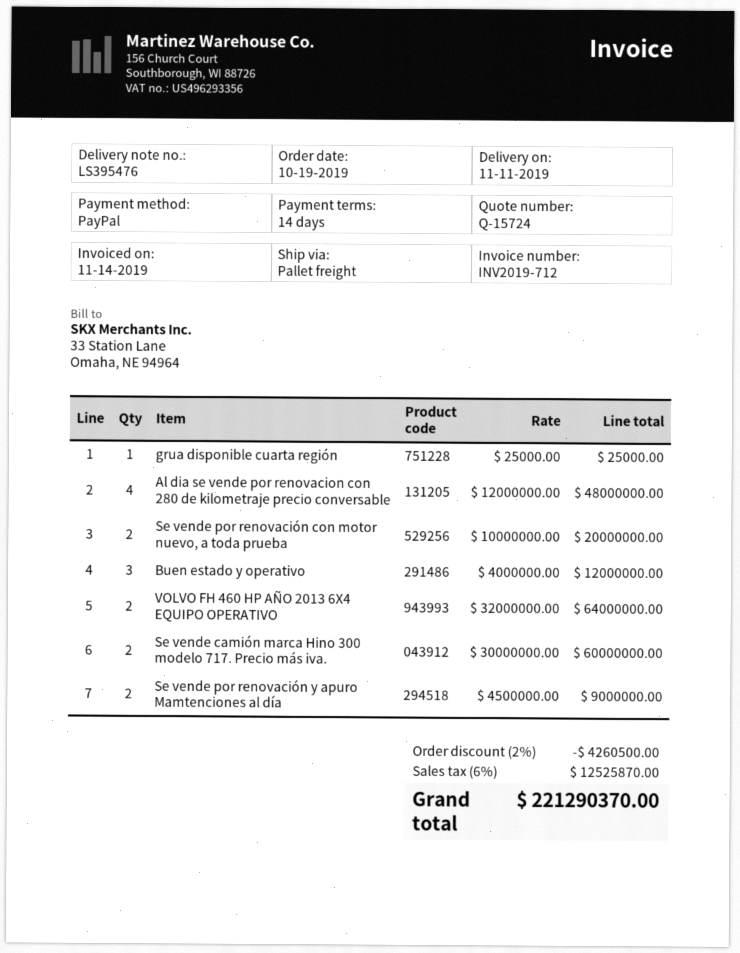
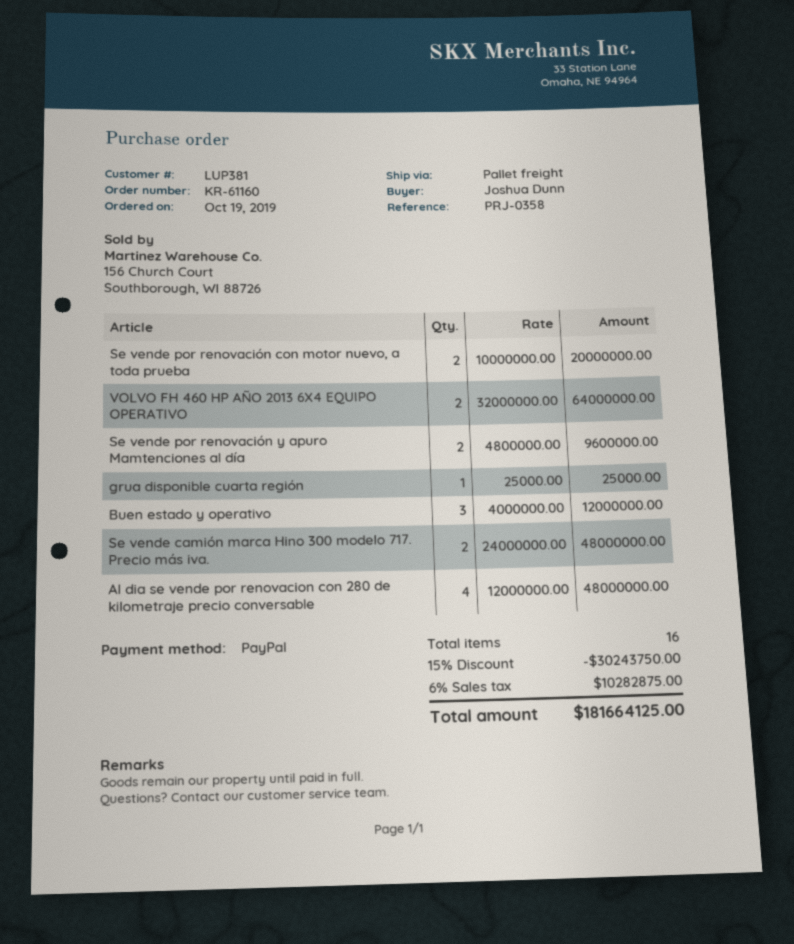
Se vende camión marca Hino 300 modelo 717. Precio más iva.: 2 x 30000000.00 = 60000000.00 -> 2 x 24000000.00 = 48000000.00
Se vende por renovación y apuro Mamtenciones al día: 2 x 4500000.00 = 9000000.00 -> 2 x 4800000.00 = 9600000.00
discount: 2% = 4260500.00 -> 15% = 30243750.00
tax: 6% = 12525870.00 -> 6% = 10282875.00
total: 221290370.00 -> 181664125.00

